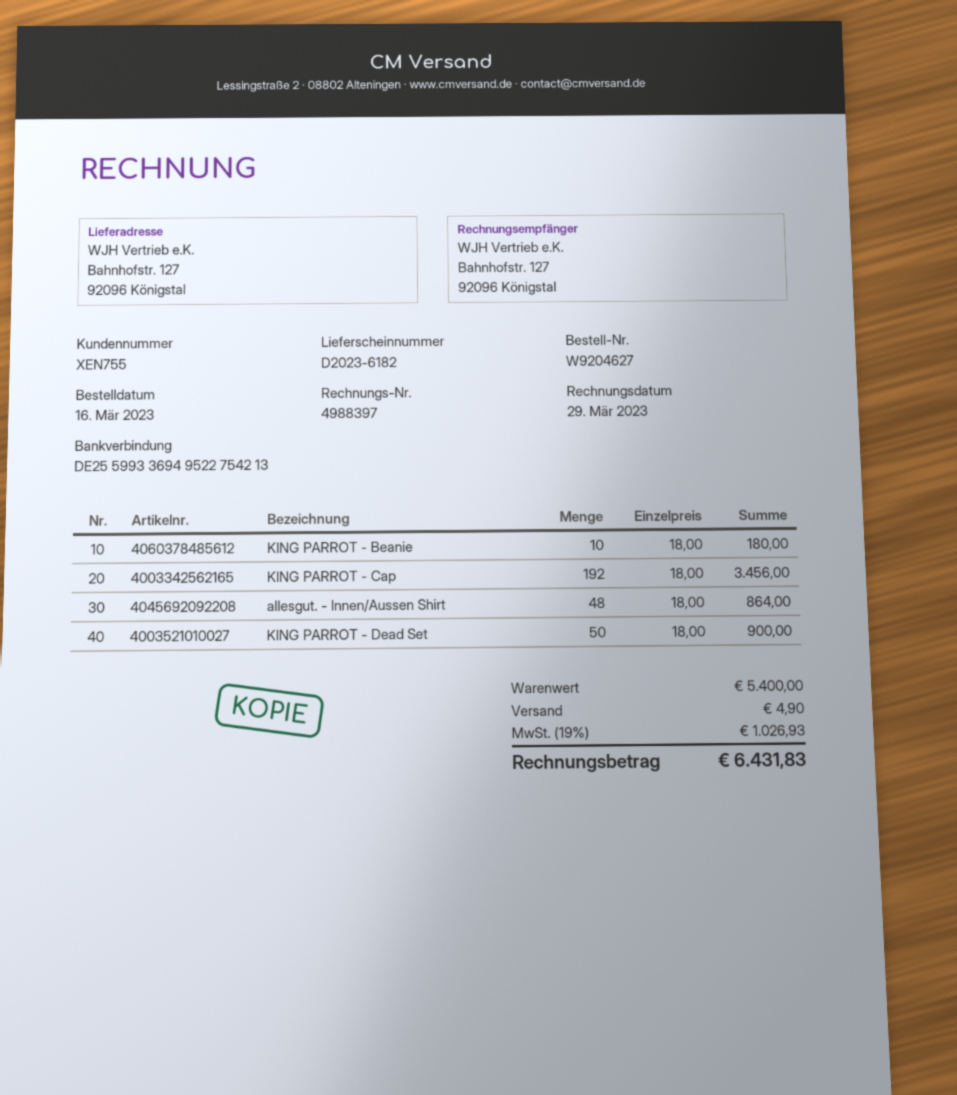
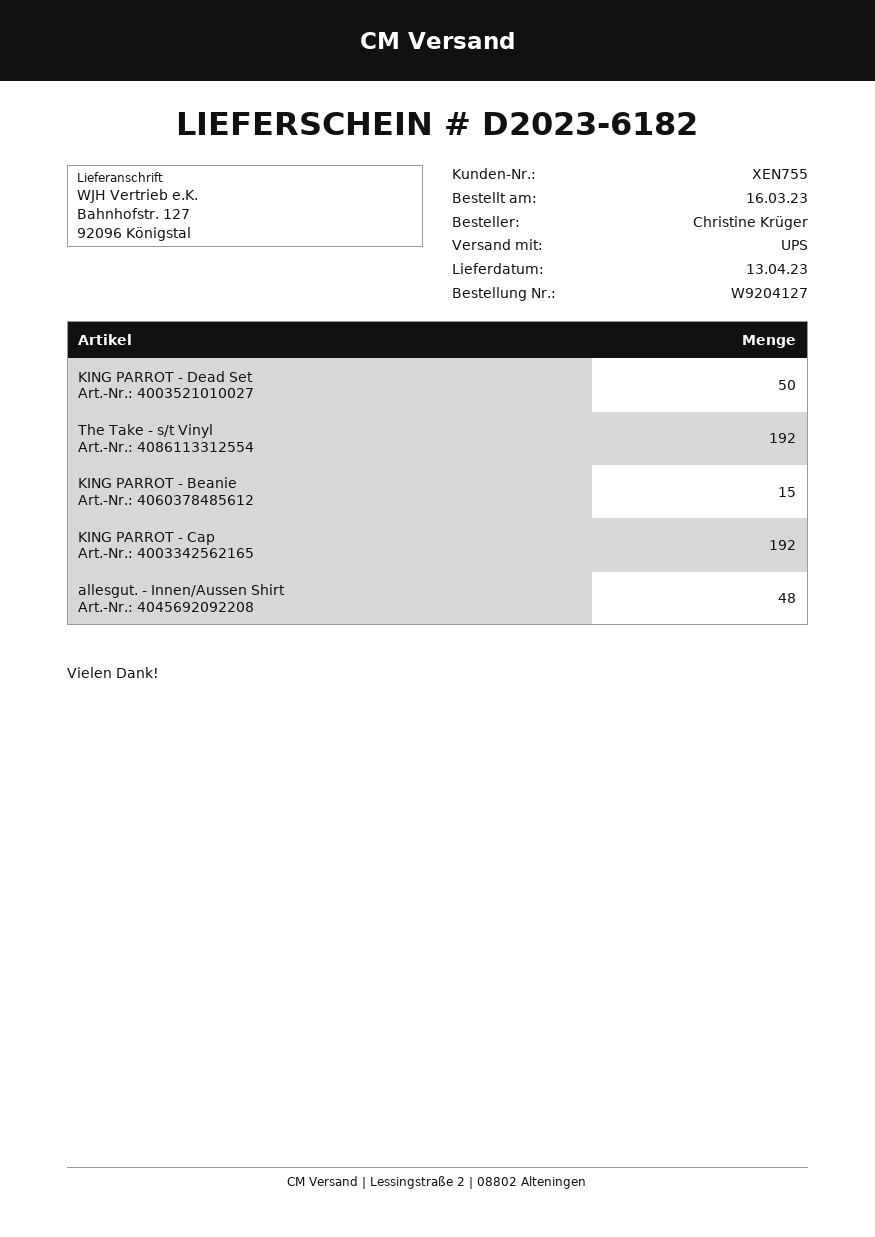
order number: W9204627 -> W9204127
KING PARROT - Beanie: 10 -> 15
The Take - s/t Vinyl: none -> 192

